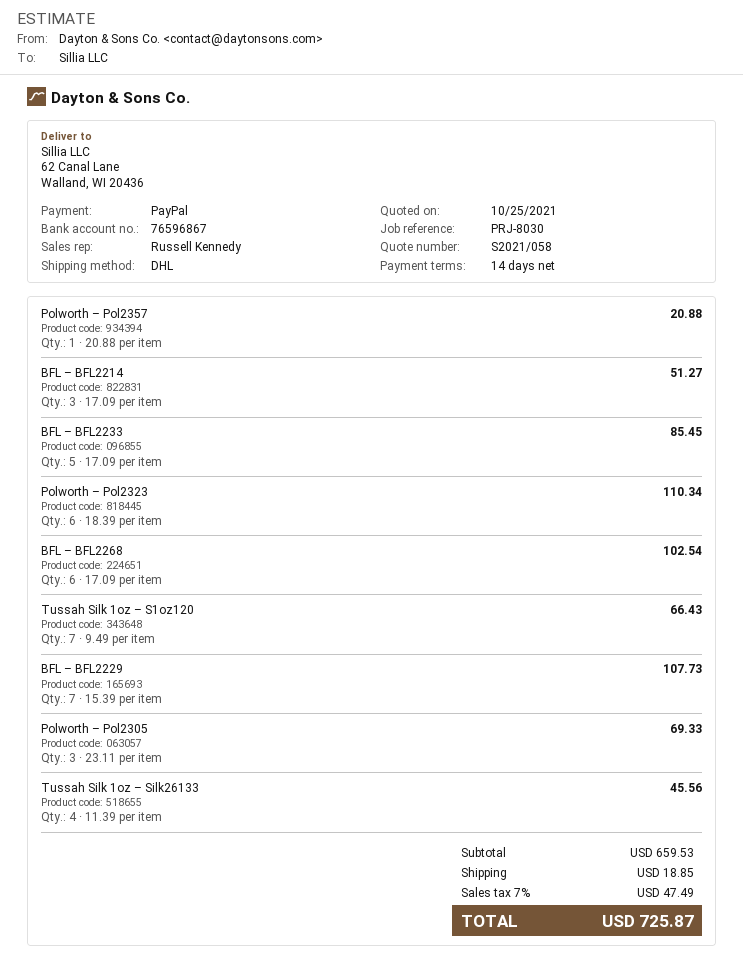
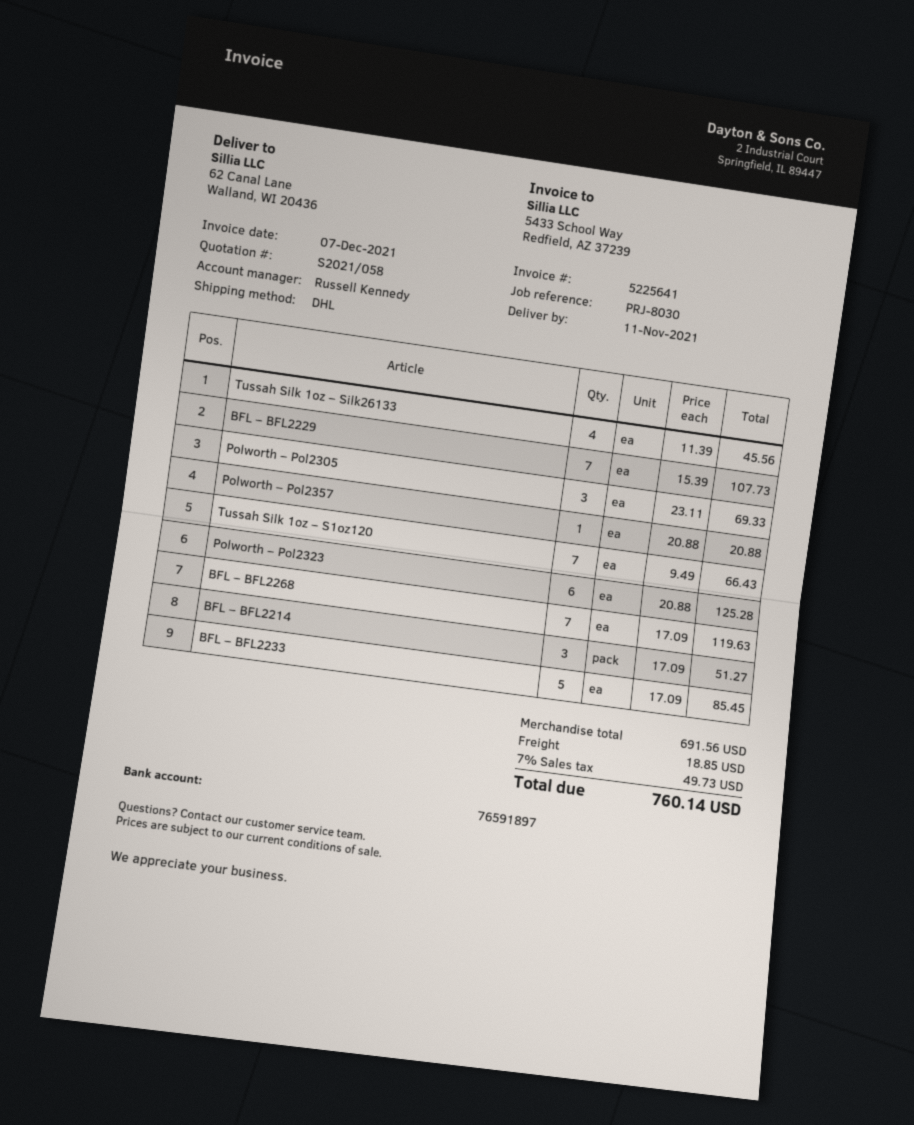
bank account: 76596867 -> 76591897
Polworth – Pol2323: 6 x 18.39 = 110.34 -> 6 x 20.88 = 125.28
BFL – BFL2268: 6 x 17.09 = 102.54 -> 7 x 17.09 = 119.63
subtotal: 659.53 -> 691.56
tax: 7% = 47.49 -> 7% = 49.73
total: 725.87 -> 760.14

